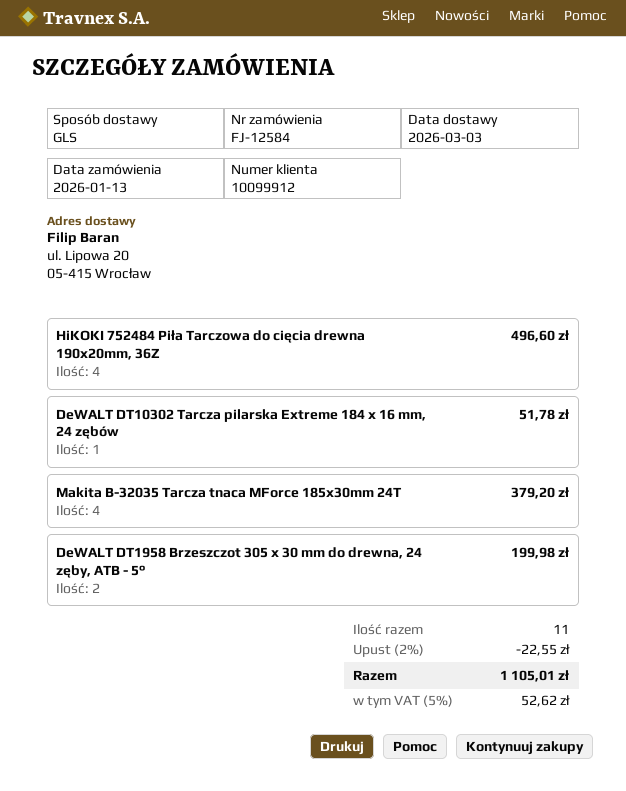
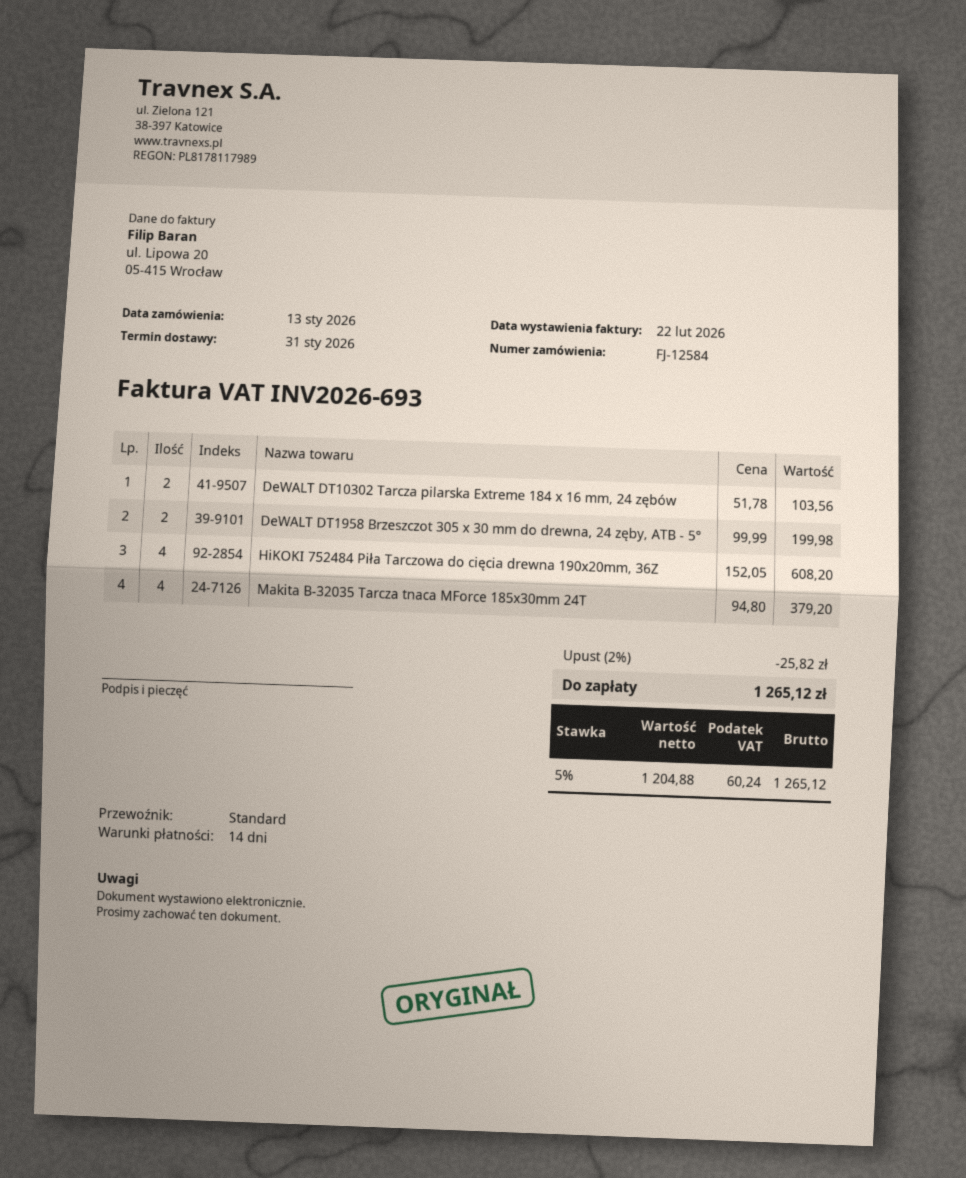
delivery date: 2026-03-03 -> 2026-01-31
shipping method: GLS -> standard
HiKOKI 752484 Piła Tarczowa do cięcia drewna 190x20mm, 36Z: 4 for 496.60 -> 4 for 608.20
DeWALT DT10302 Tarcza pilarska Extreme 184 x 16 mm, 24 zębów: 1 for 51.78 -> 2 for 103.56
discount: 2% = 22.55 -> 2% = 25.82
tax: 5% = 52.62 -> 5% = 60.24
total: 1105.01 -> 1265.12

